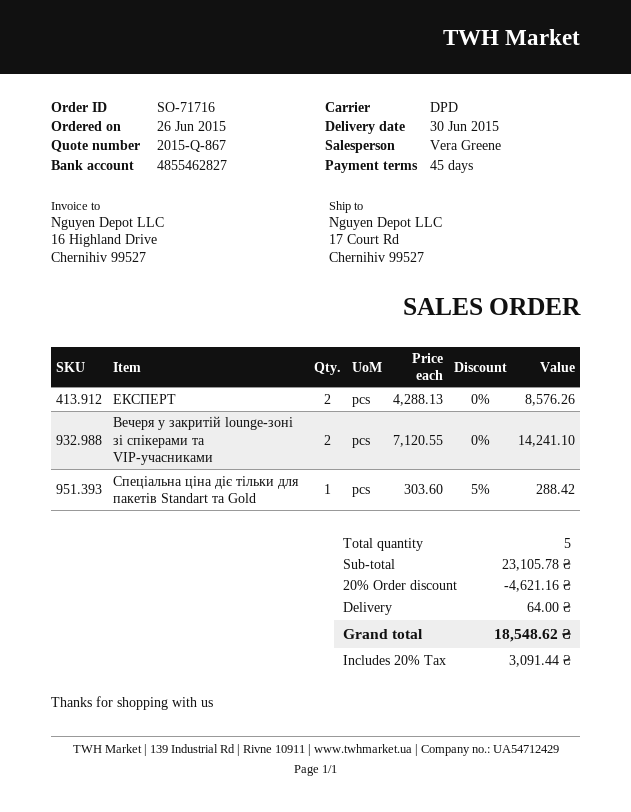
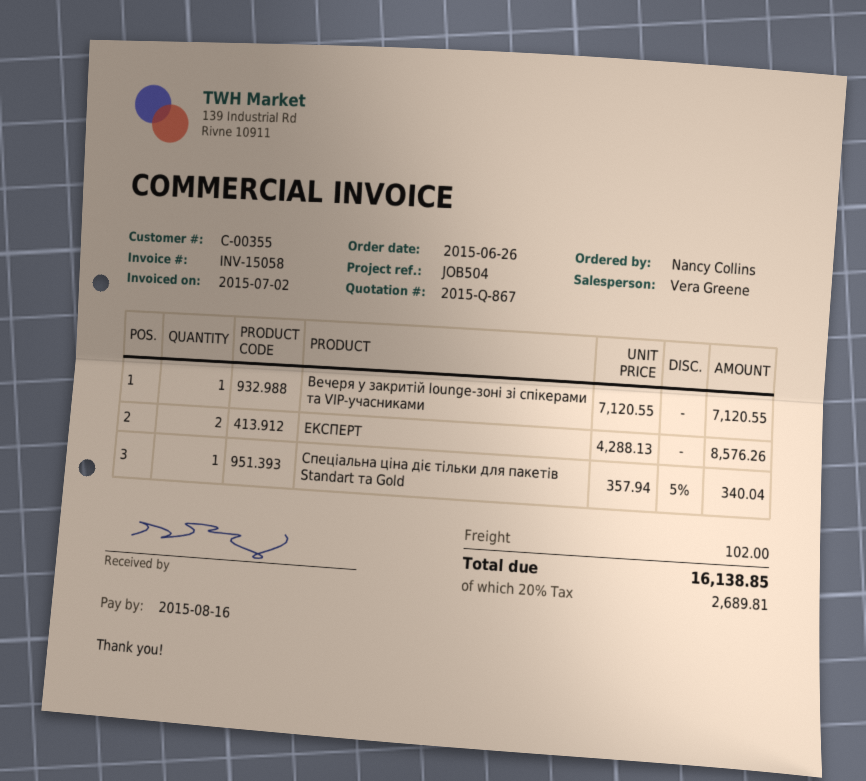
Вечеря у закритій lounge-зоні зі спікерами та VIP-учасниками: 2 x 7120.55 = 14241.10 -> 1 x 7120.55 = 7120.55
Спеціальна ціна діє тільки для пакетів Standart та Gold: 1 x 303.60 - 5% = 288.42 -> 1 x 357.94 - 5% = 340.04
discount: 20% = 4621.16 -> none
shipping: 64.00 -> 102.00
tax: 20% = 3091.44 -> 20% = 2689.81
total: 18548.62 -> 16138.85

